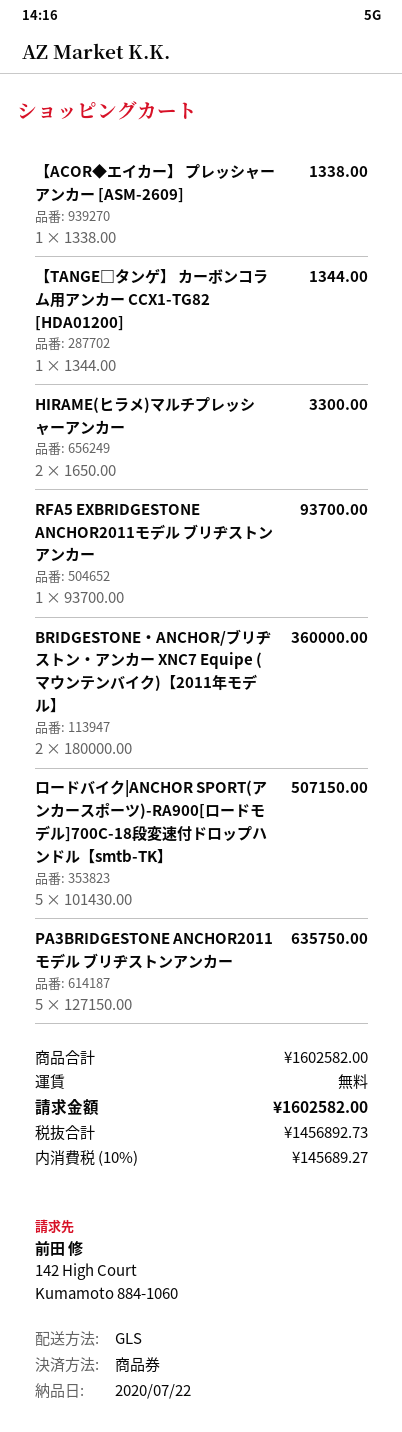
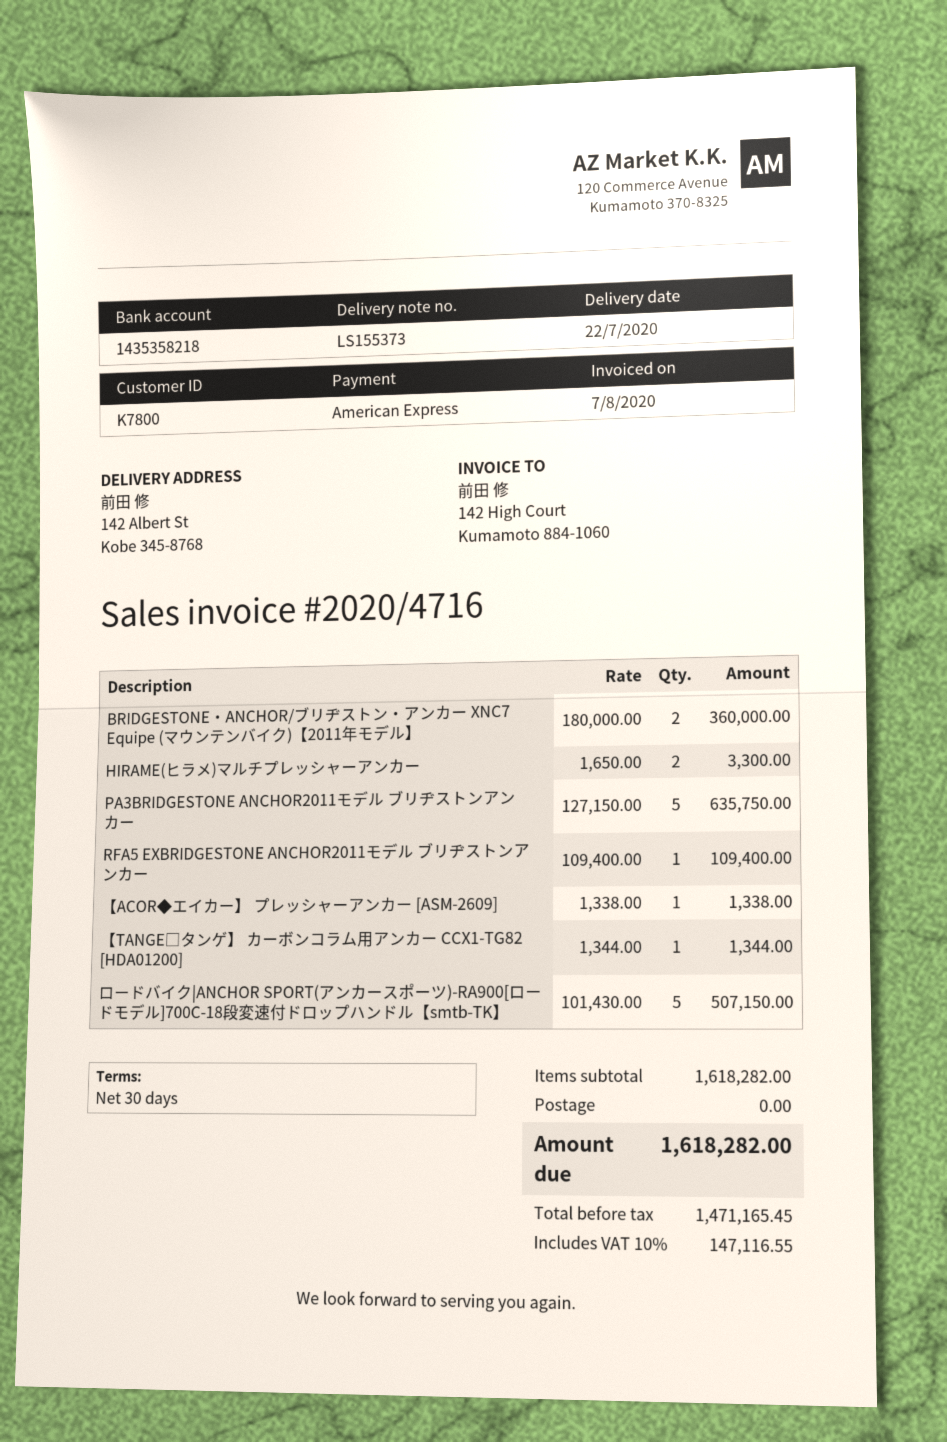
payment method: gift card -> American Express
RFA5 EXBRIDGESTONE ANCHOR2011モデル ブリヂストンアンカー: 1 x 93700.00 = 93700.00 -> 1 x 109400.00 = 109400.00
subtotal: 1602582.00 -> 1618282.00
net: 1456892.73 -> 1471165.45
tax: 10% = 145689.27 -> 10% = 147116.55
total: 1602582.00 -> 1618282.00

